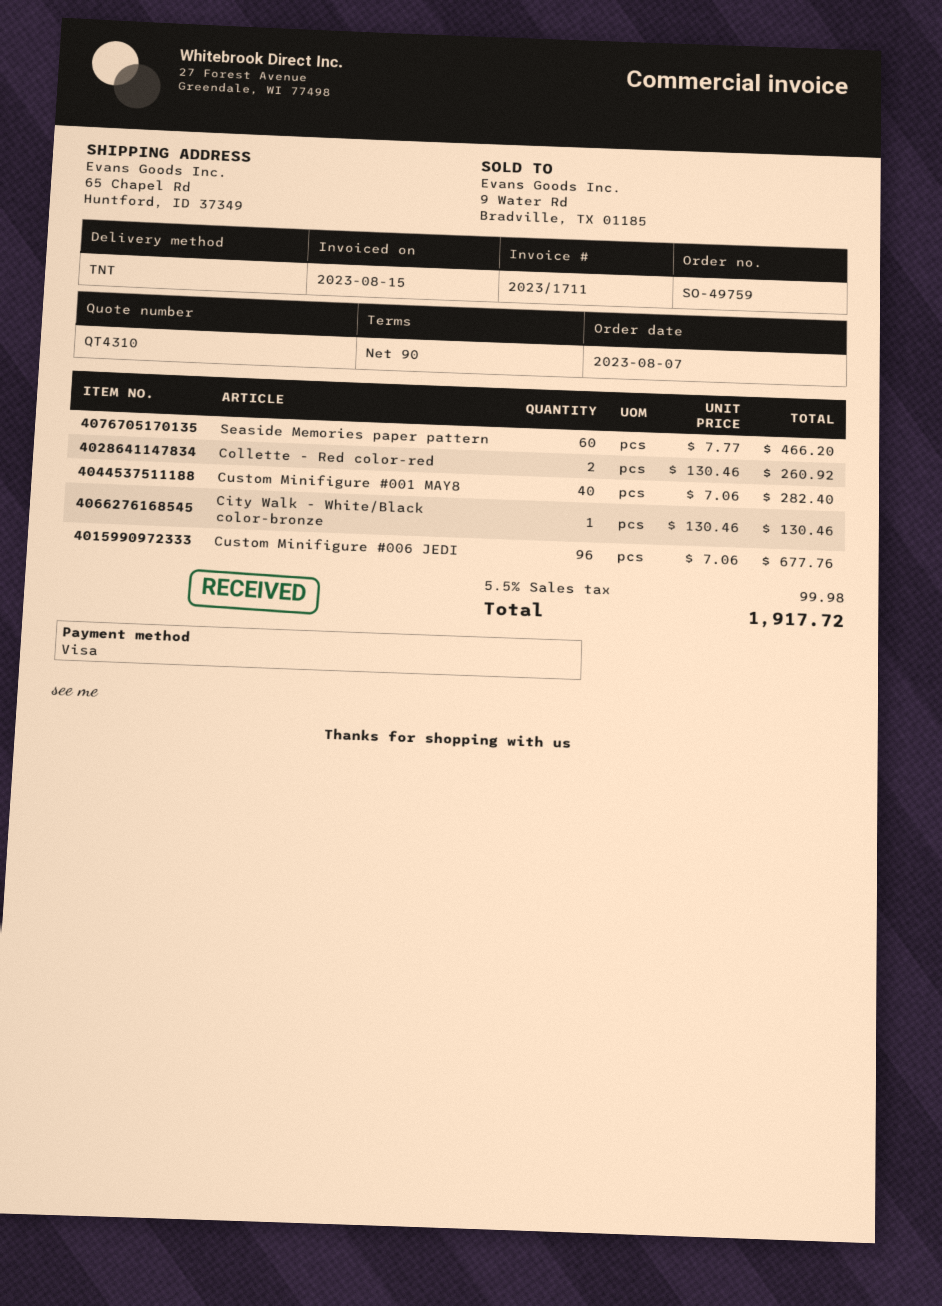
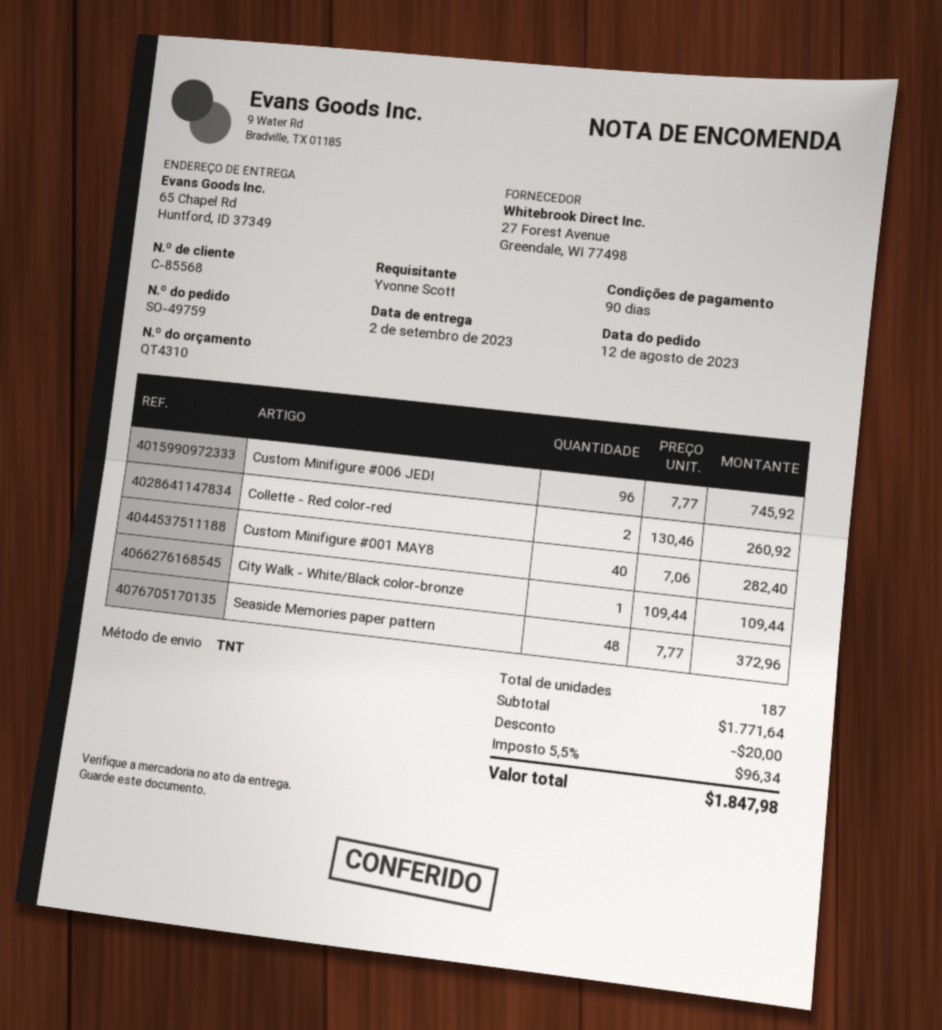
order date: 2023-08-07 -> 2023-08-12
Seaside Memories paper pattern: 60 x 7.77 = 466.20 -> 48 x 7.77 = 372.96
City Walk - White/Black color-bronze: 1 x 130.46 = 130.46 -> 1 x 109.44 = 109.44
Custom Minifigure #006 JEDI: 96 x 7.06 = 677.76 -> 96 x 7.77 = 745.92
discount: none -> 20.00
tax: 5.5% = 99.98 -> 5.5% = 96.34
total: 1917.72 -> 1847.98

